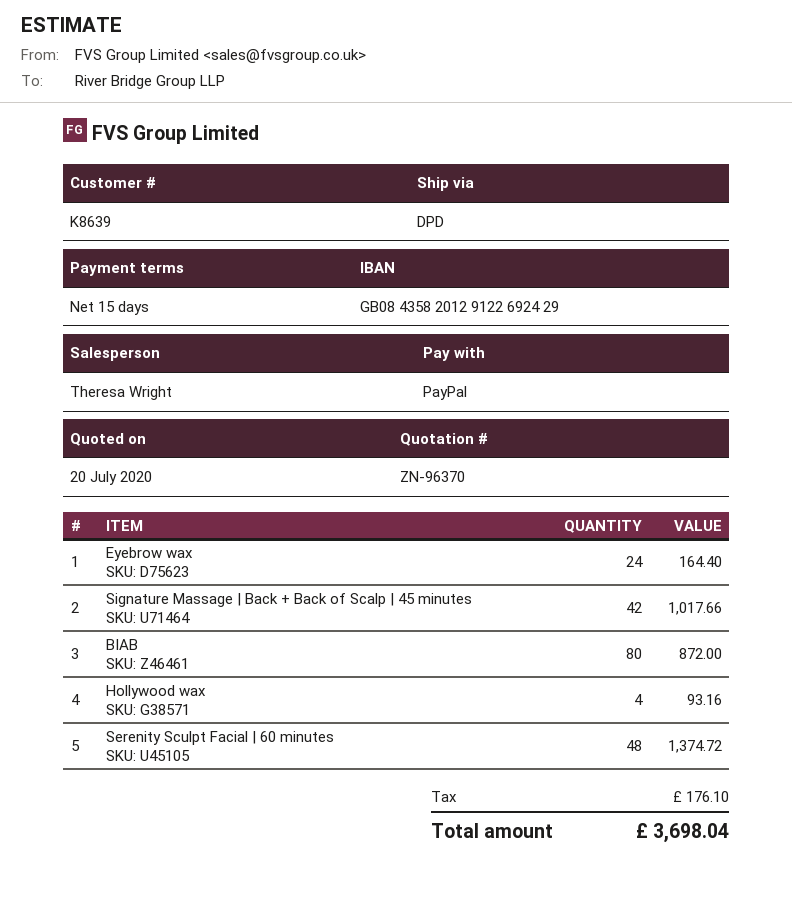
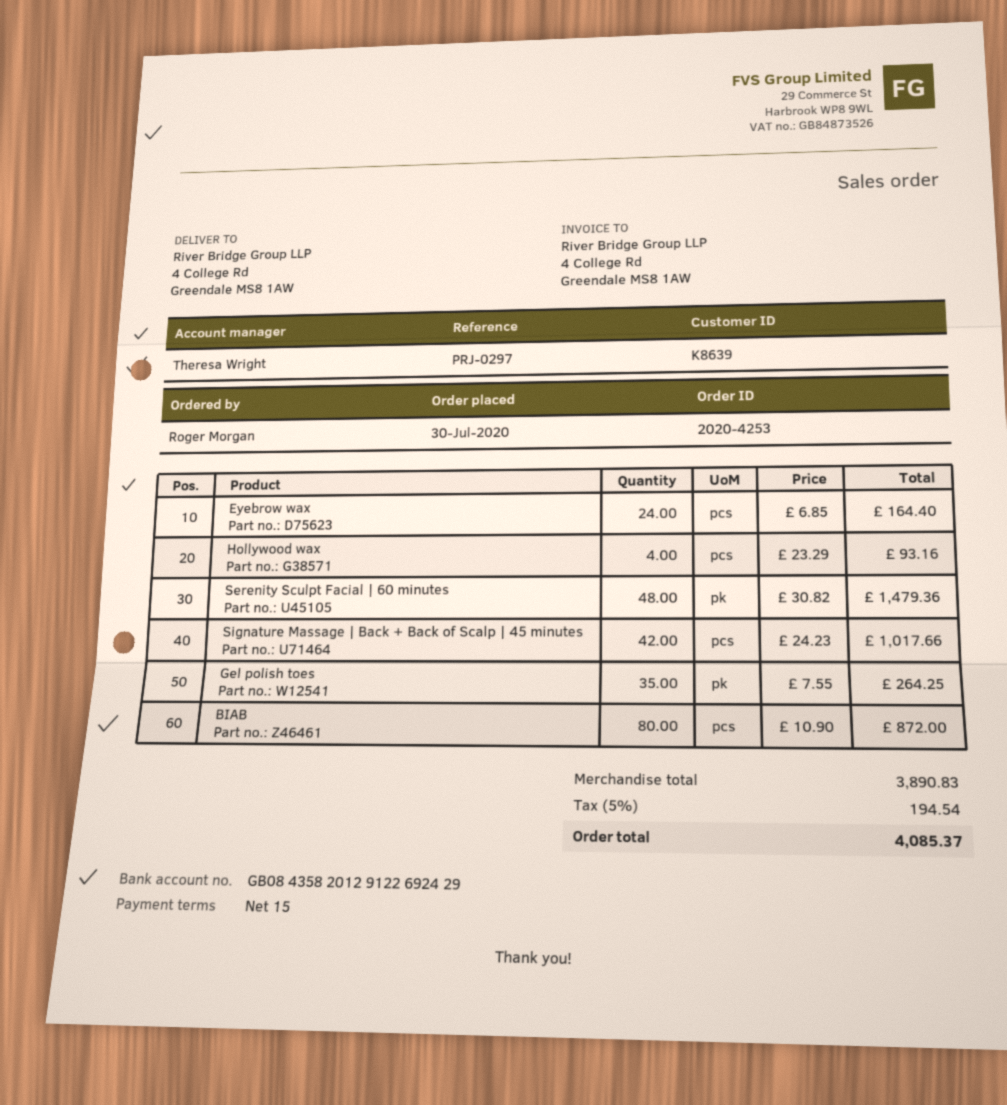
Serenity Sculpt Facial | 60 minutes: 48 for 1374.72 -> 48 for 1479.36
Gel polish toes: none -> 35 for 264.25
tax: 176.10 -> 194.54
total: 3698.04 -> 4085.37

